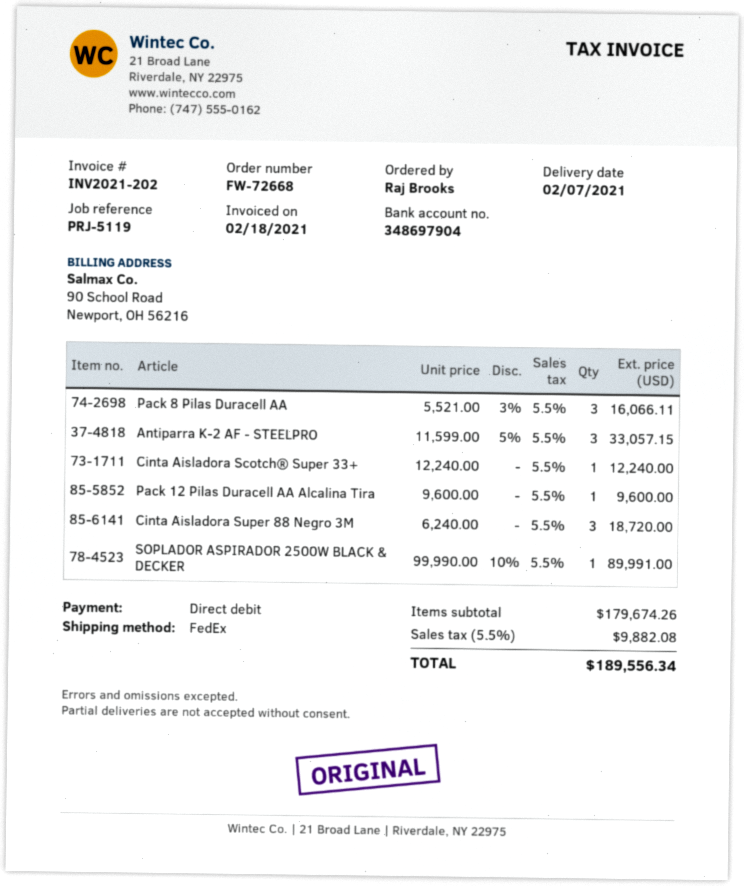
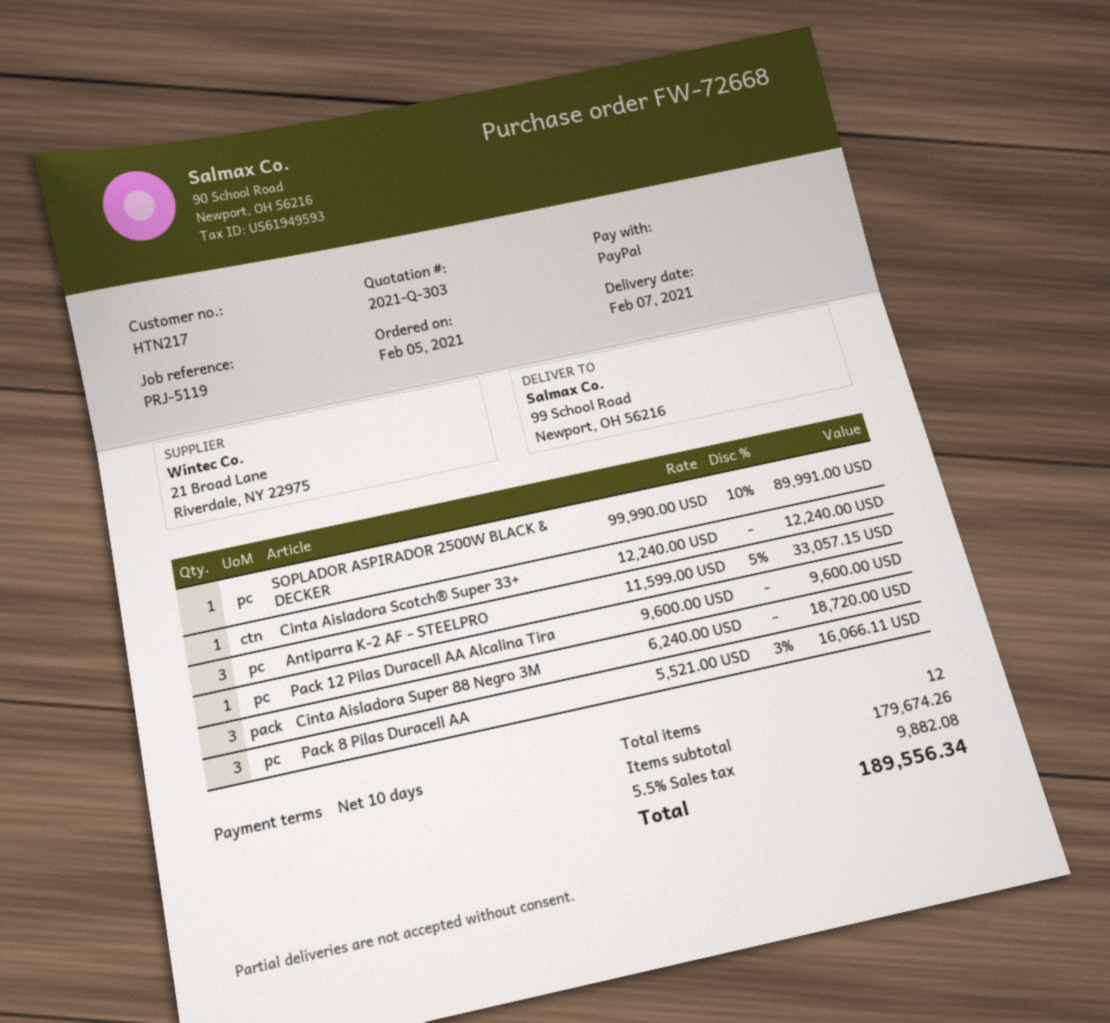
payment method: direct debit -> PayPal

